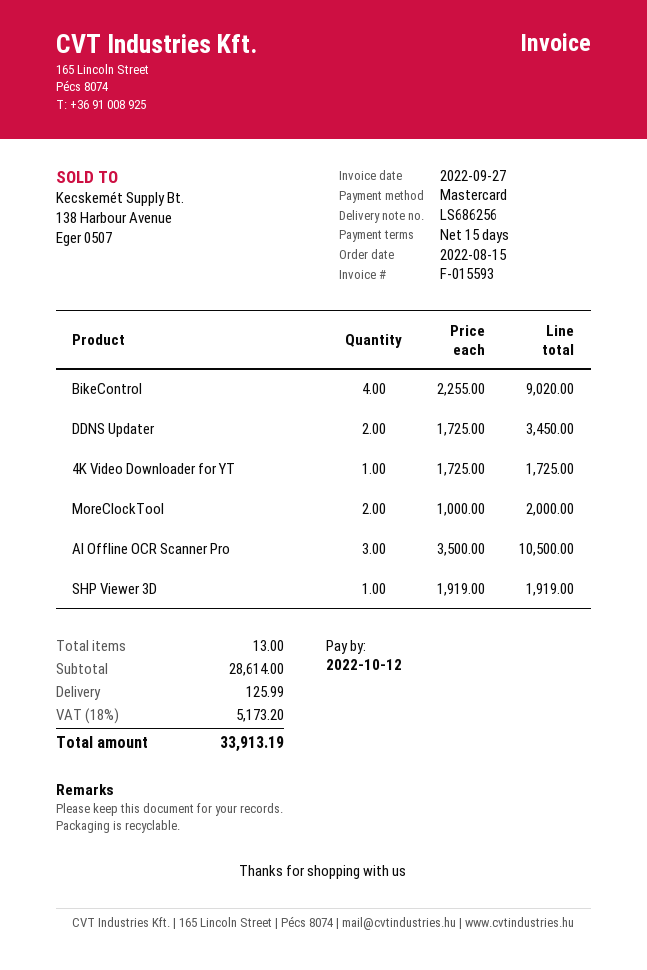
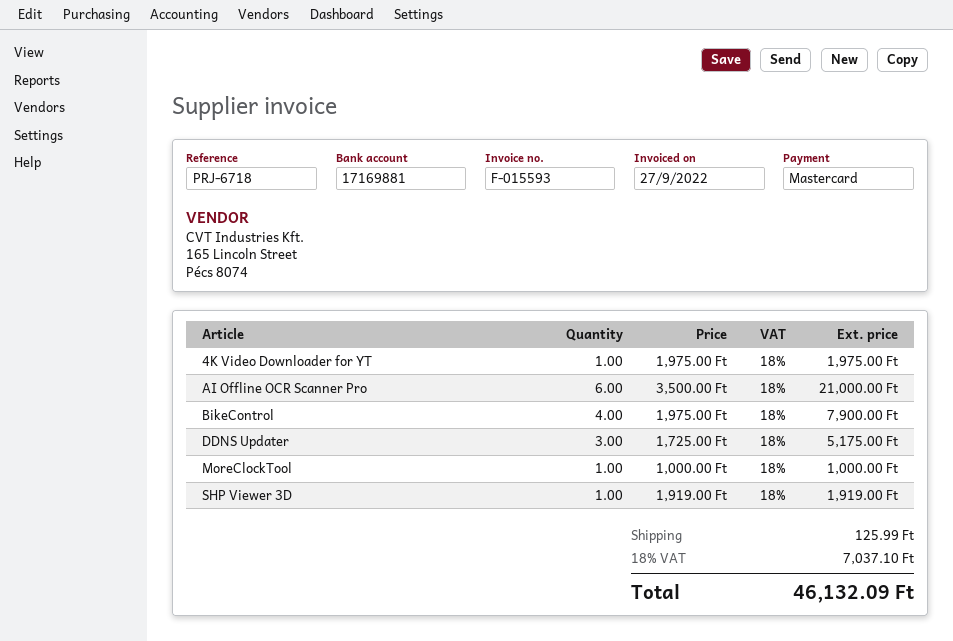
BikeControl: 4 x 2255.00 = 9020.00 -> 4 x 1975.00 = 7900.00
DDNS Updater: 2 x 1725.00 = 3450.00 -> 3 x 1725.00 = 5175.00
4K Video Downloader for YT: 1 x 1725.00 = 1725.00 -> 1 x 1975.00 = 1975.00
MoreClockTool: 2 x 1000.00 = 2000.00 -> 1 x 1000.00 = 1000.00
AI Offline OCR Scanner Pro: 3 x 3500.00 = 10500.00 -> 6 x 3500.00 = 21000.00
tax: 18% = 5173.20 -> 18% = 7037.10
total: 33913.19 -> 46132.09

